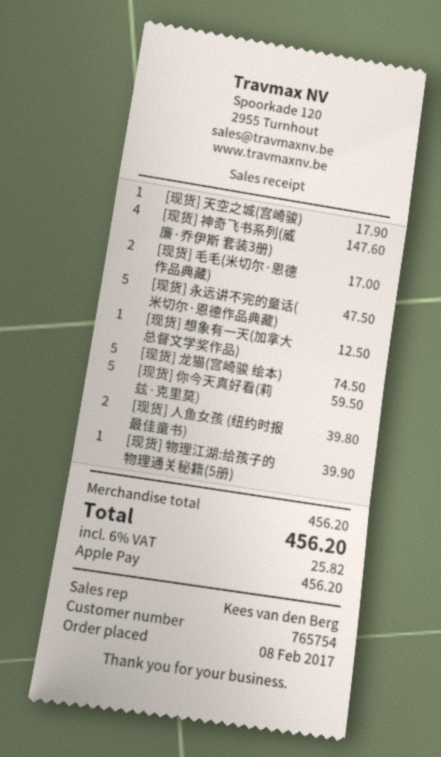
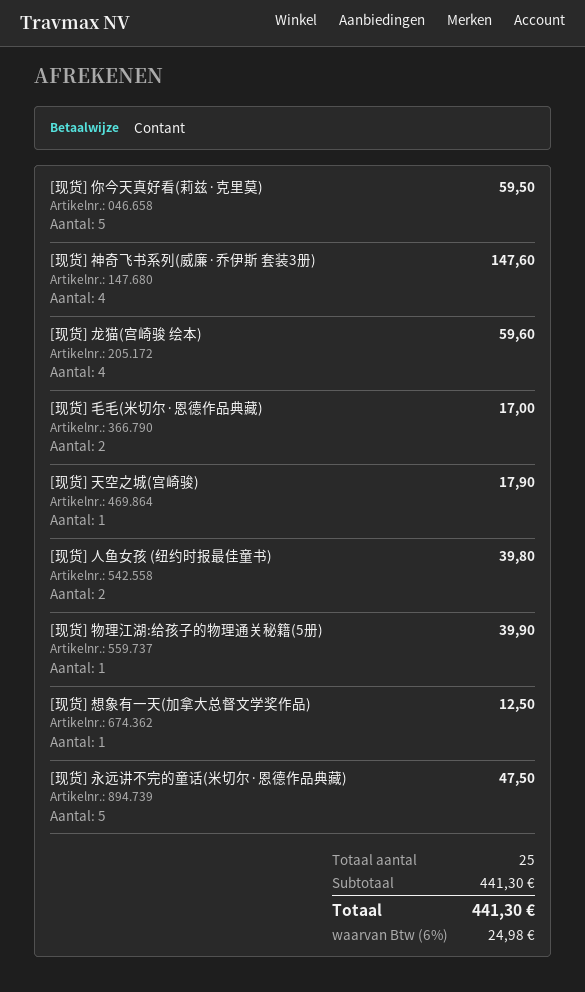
payment method: Apple Pay -> cash
[现货] 龙猫(宫崎骏 绘本): 5 for 74.50 -> 4 for 59.60
subtotal: 456.20 -> 441.30
tax: 6% = 25.82 -> 6% = 24.98
total: 456.20 -> 441.30

